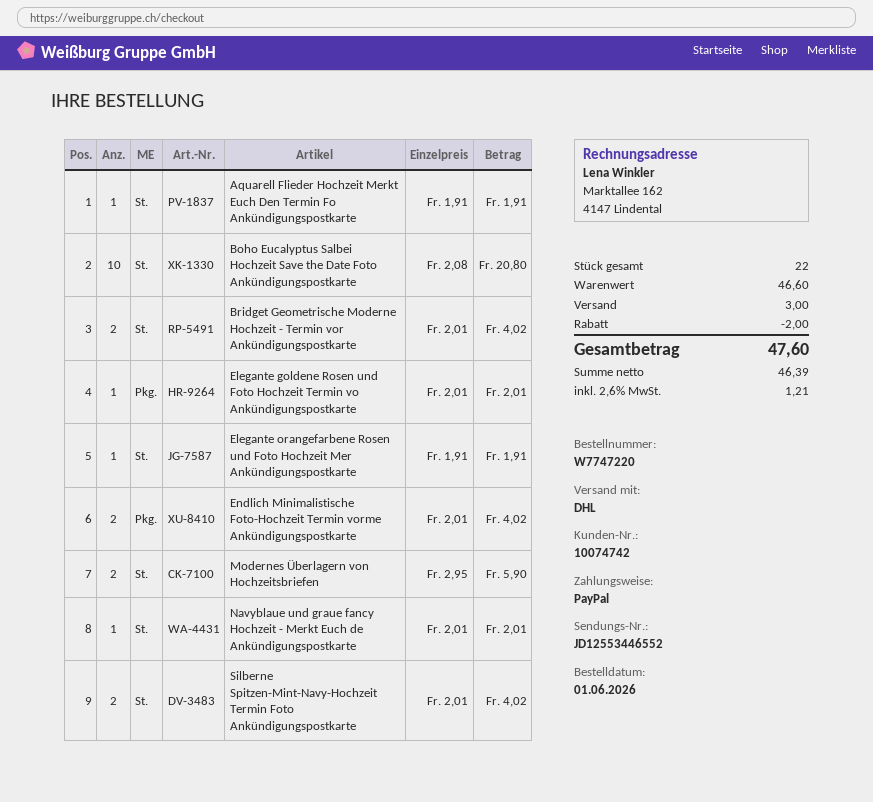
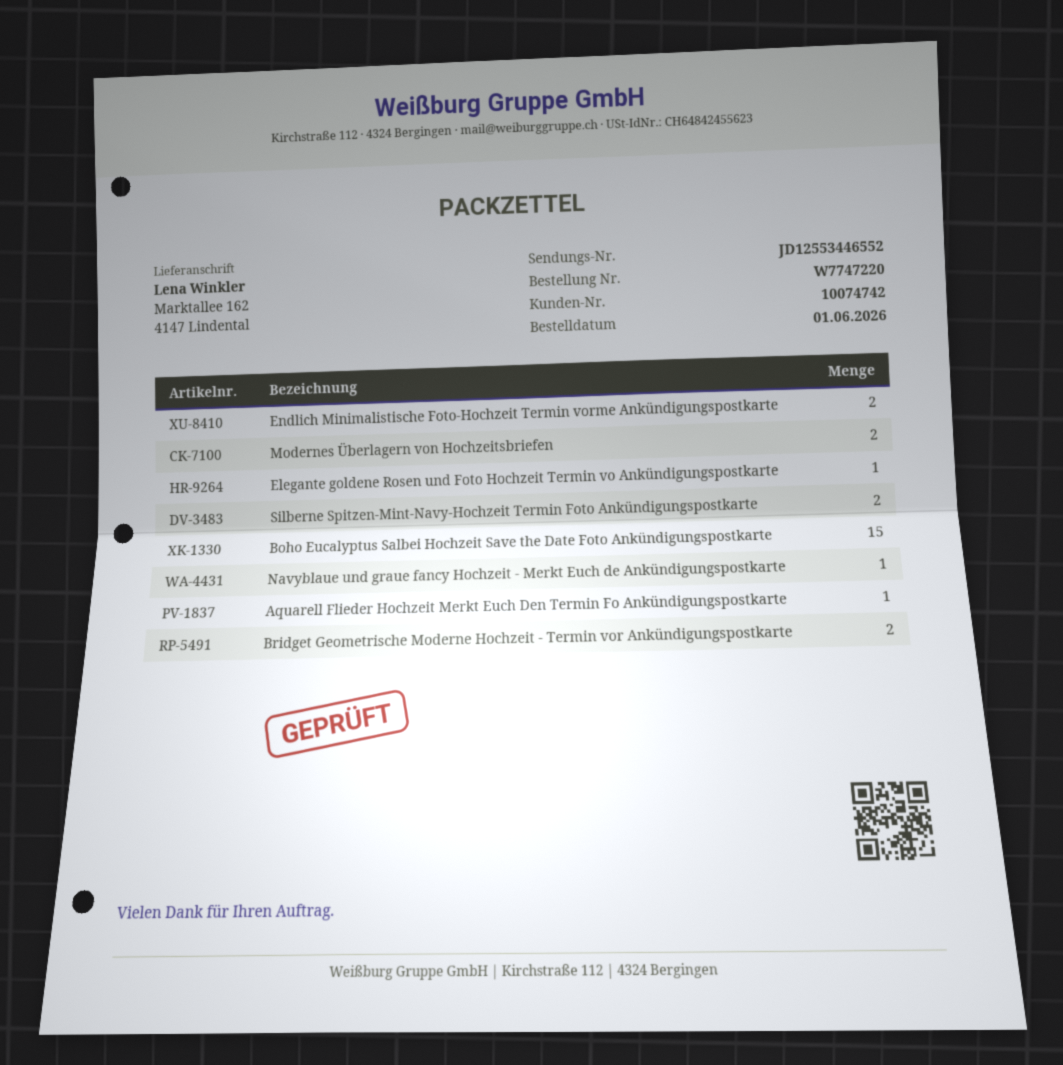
Boho Eucalyptus Salbei Hochzeit Save the Date Foto Ankündigungspostkarte: 10 -> 15
Elegante orangefarbene Rosen und Foto Hochzeit Mer Ankündigungspostkarte: 1 -> none

